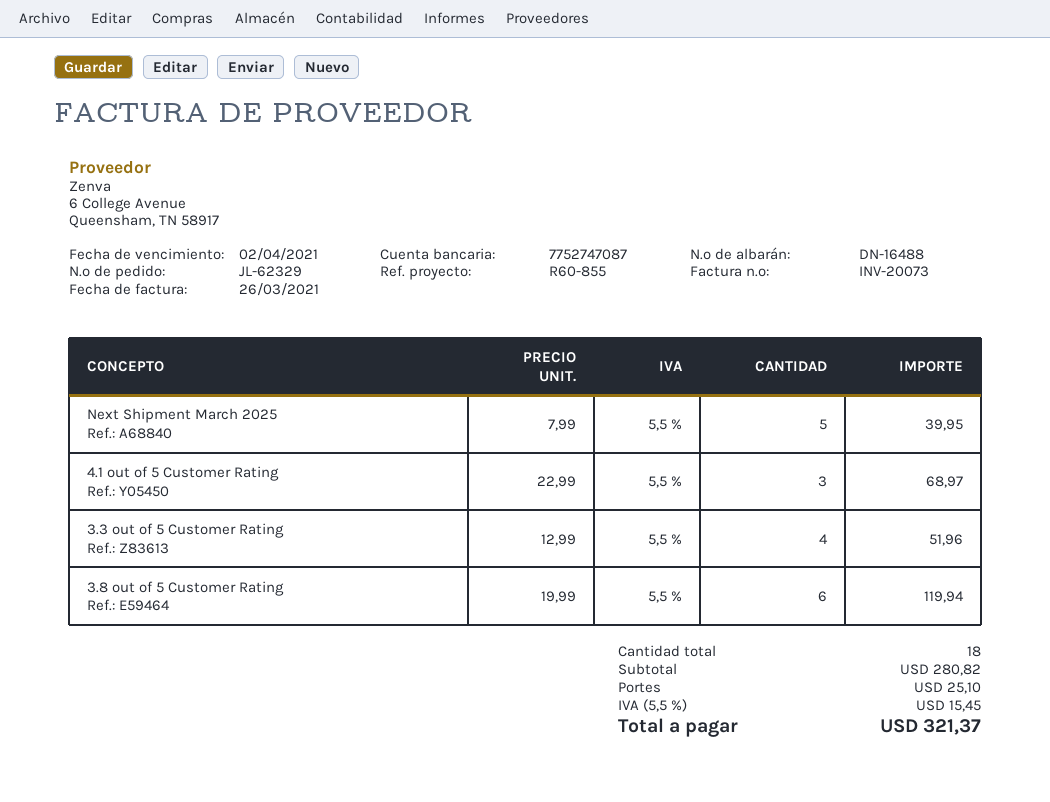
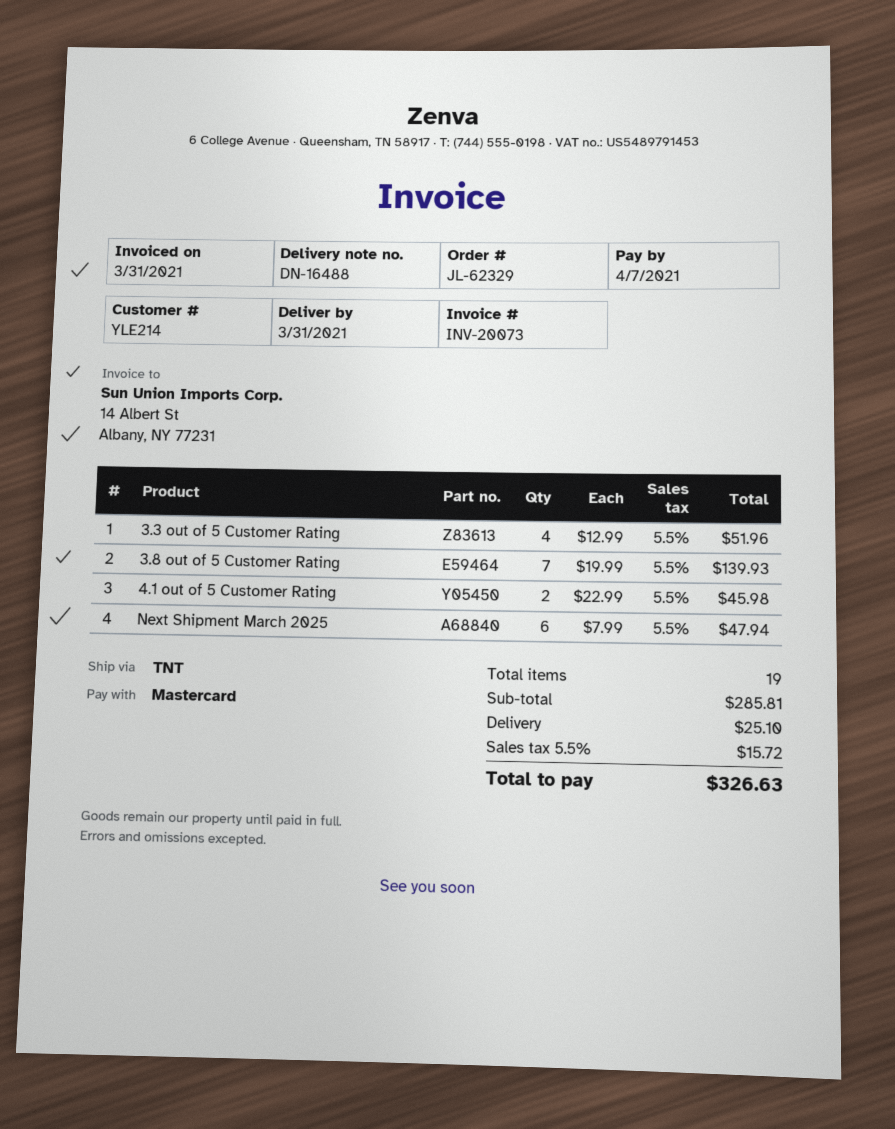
invoice date: 2021-03-26 -> 2021-03-31
due date: 2021-04-02 -> 2021-04-07
Next Shipment March 2025: 5 x 7.99 = 39.95 -> 6 x 7.99 = 47.94
4.1 out of 5 Customer Rating: 3 x 22.99 = 68.97 -> 2 x 22.99 = 45.98
3.8 out of 5 Customer Rating: 6 x 19.99 = 119.94 -> 7 x 19.99 = 139.93
total quantity: 18 -> 19
subtotal: 280.82 -> 285.81
tax: 5.5% = 15.45 -> 5.5% = 15.72
total: 321.37 -> 326.63

